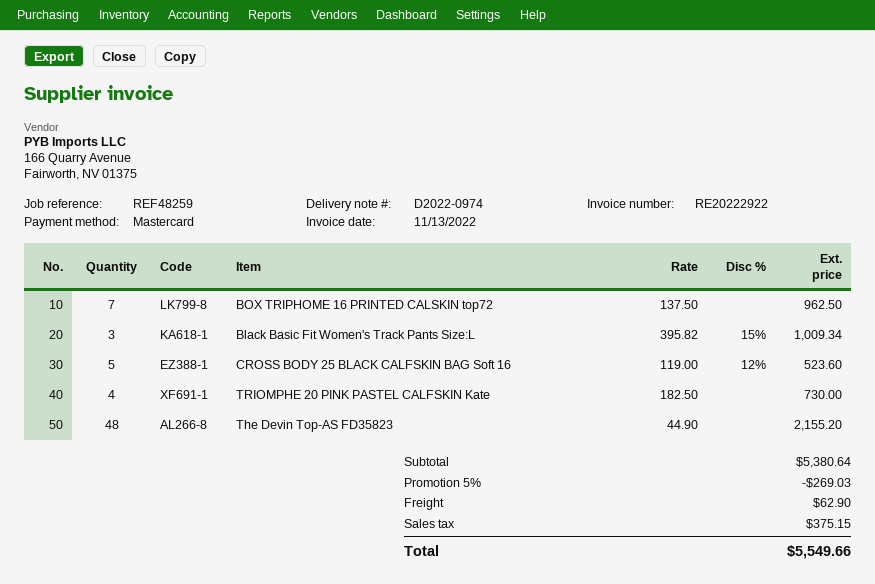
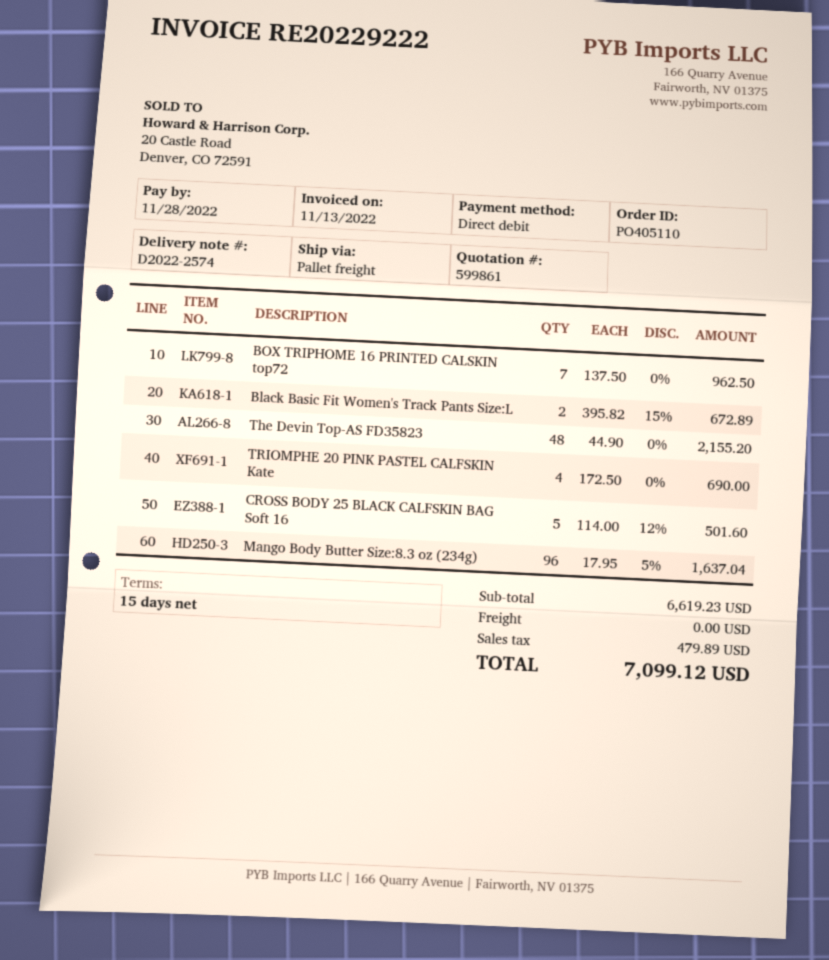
delivery note number: D2022-0974 -> D2022-2574
invoice number: RE20222922 -> RE20229222
payment method: Mastercard -> direct debit
Black Basic Fit Women's Track Pants Size:L: 3 x 395.82 - 15% = 1009.34 -> 2 x 395.82 - 15% = 672.89
CROSS BODY 25 BLACK CALFSKIN BAG Soft 16: 5 x 119.00 - 12% = 523.60 -> 5 x 114.00 - 12% = 501.60
TRIOMPHE 20 PINK PASTEL CALFSKIN Kate: 4 x 182.50 = 730.00 -> 4 x 172.50 = 690.00
Mango Body Butter Size:8.3 oz (234g): none -> 96 x 17.95 - 5% = 1637.04
subtotal: 5380.64 -> 6619.23
discount: 5% = 269.03 -> none
shipping: 62.90 -> 0.00
tax: 375.15 -> 479.89
total: 5549.66 -> 7099.12

